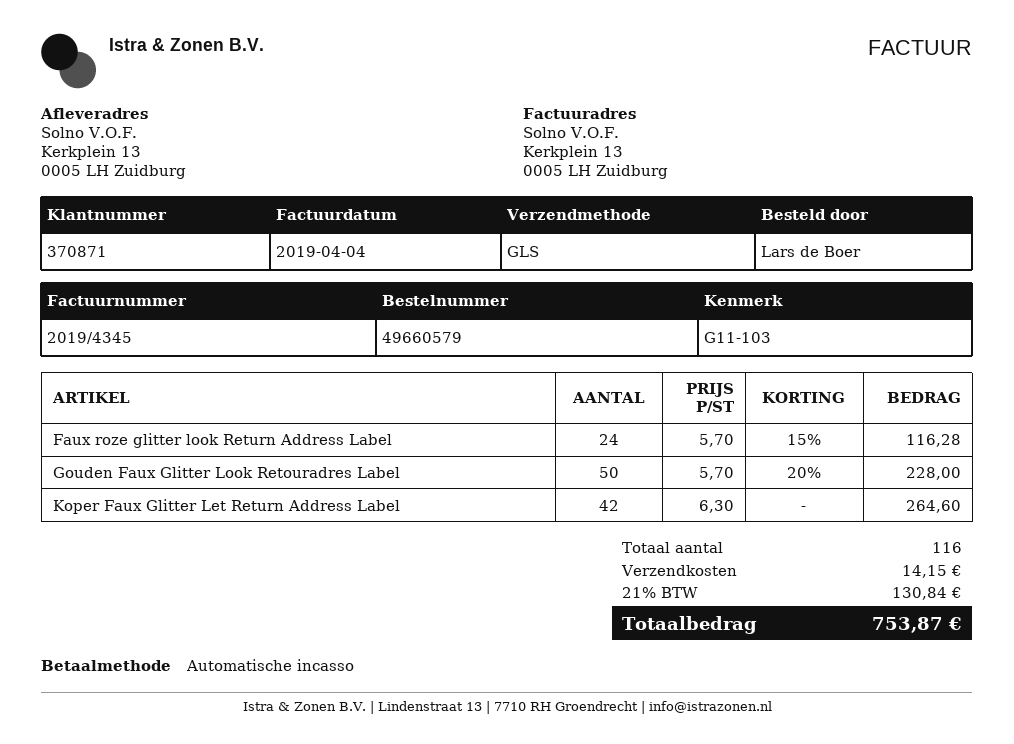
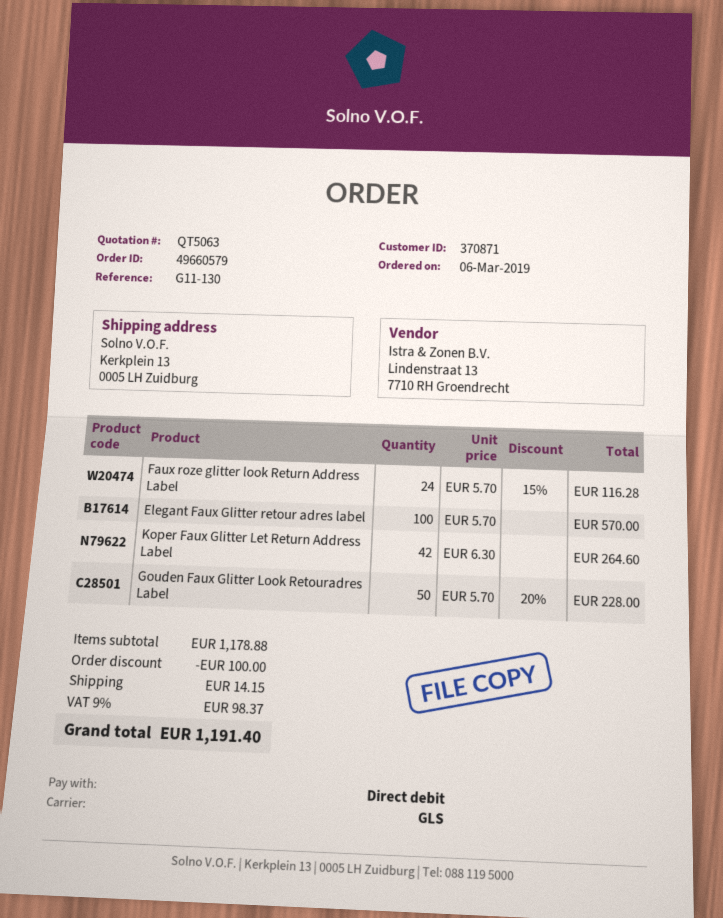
reference: G11-103 -> G11-130
Elegant Faux Glitter retour adres label: none -> 100 x 5.70 = 570.00
discount: none -> 100.00
tax: 21% = 130.84 -> 9% = 98.37
total: 753.87 -> 1191.40

